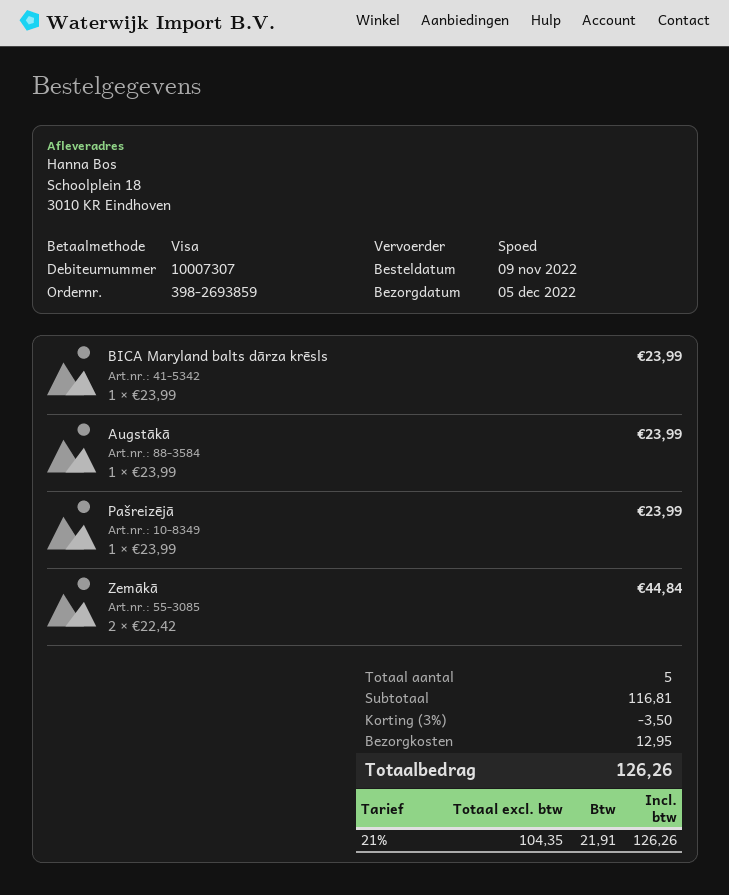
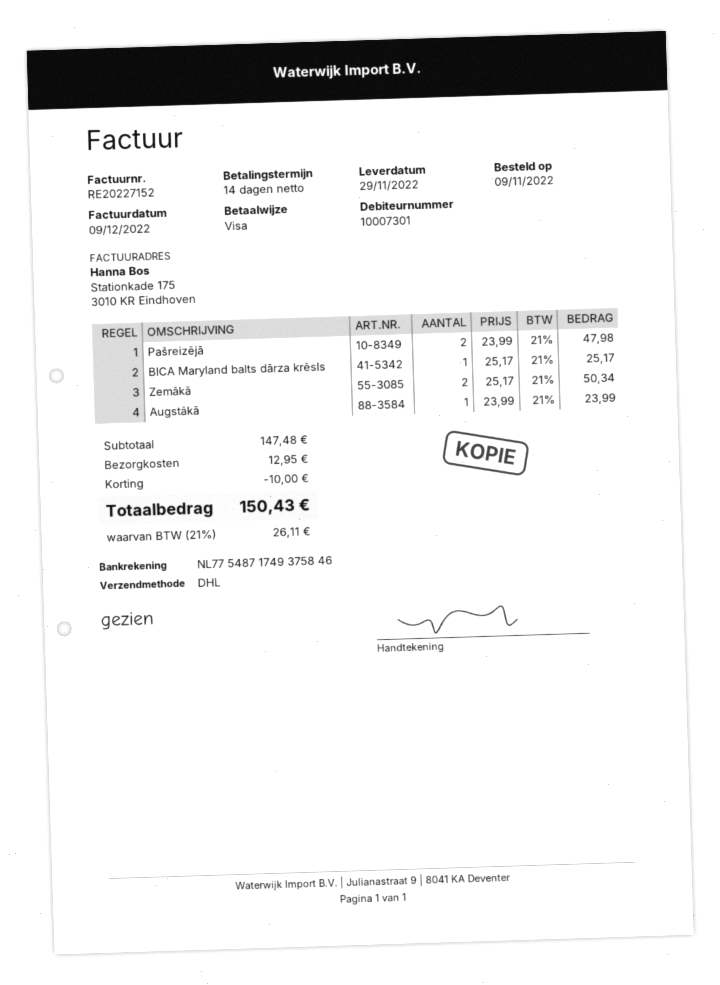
delivery date: 2022-12-05 -> 2022-11-29
customer number: 10007307 -> 10007301
shipping method: express -> DHL
BICA Maryland balts dārza krēsls: 1 x 23.99 = 23.99 -> 1 x 25.17 = 25.17
Pašreizējā: 1 x 23.99 = 23.99 -> 2 x 23.99 = 47.98
Zemākā: 2 x 22.42 = 44.84 -> 2 x 25.17 = 50.34
subtotal: 116.81 -> 147.48
discount: 3.50 -> 10.00
tax: 21% = 21.91 -> 21% = 26.11
total: 126.26 -> 150.43

